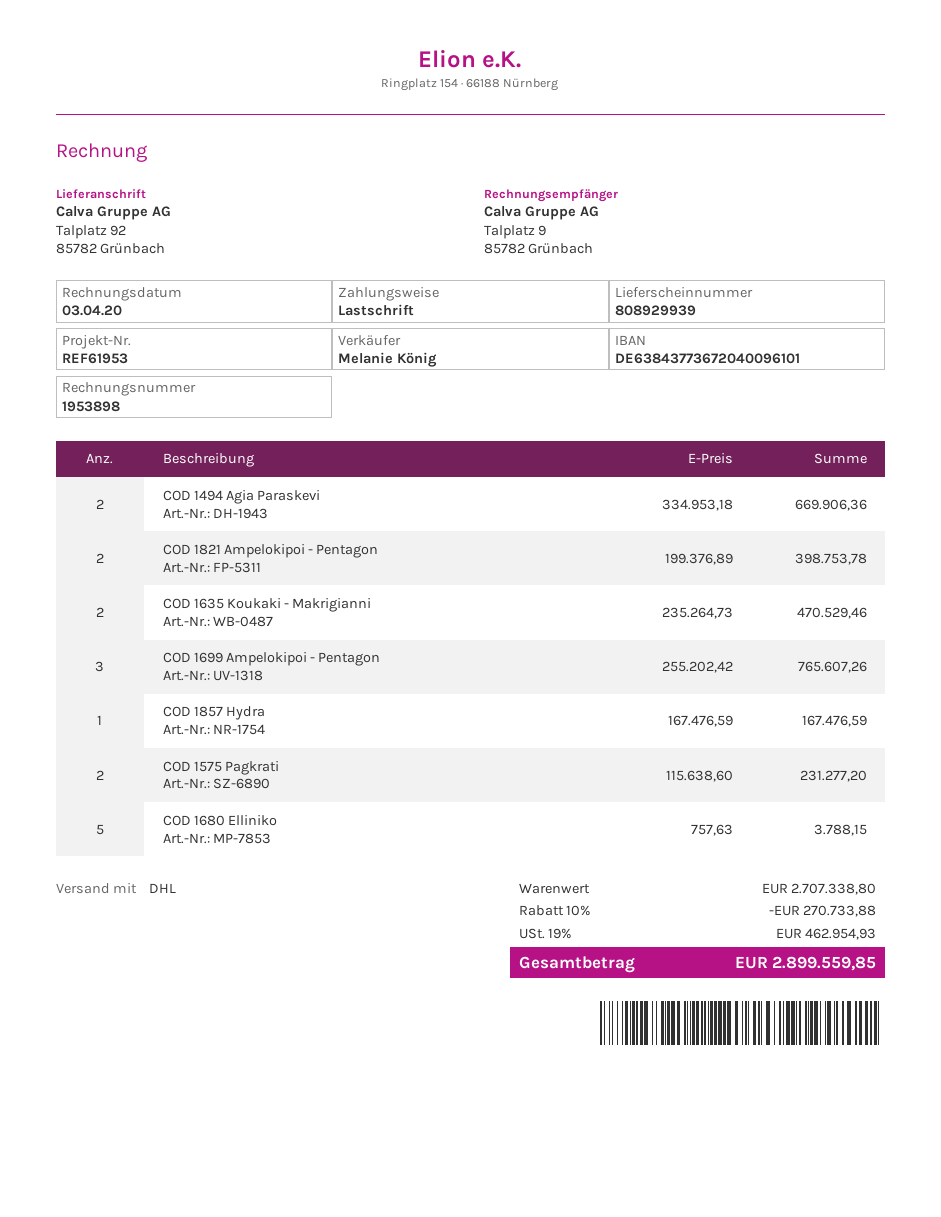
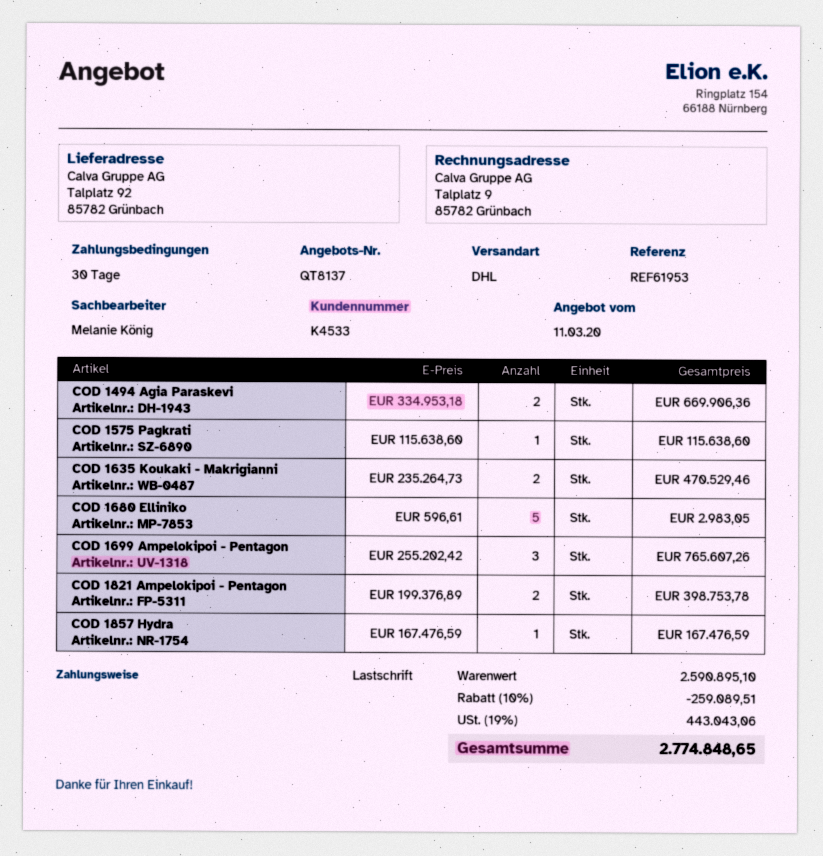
COD 1575 Pagkrati: 2 x 115638.60 = 231277.20 -> 1 x 115638.60 = 115638.60
COD 1680 Elliniko: 5 x 757.63 = 3788.15 -> 5 x 596.61 = 2983.05
subtotal: 2707338.80 -> 2590895.10
discount: 10% = 270733.88 -> 10% = 259089.51
tax: 19% = 462954.93 -> 19% = 443043.06
total: 2899559.85 -> 2774848.65

